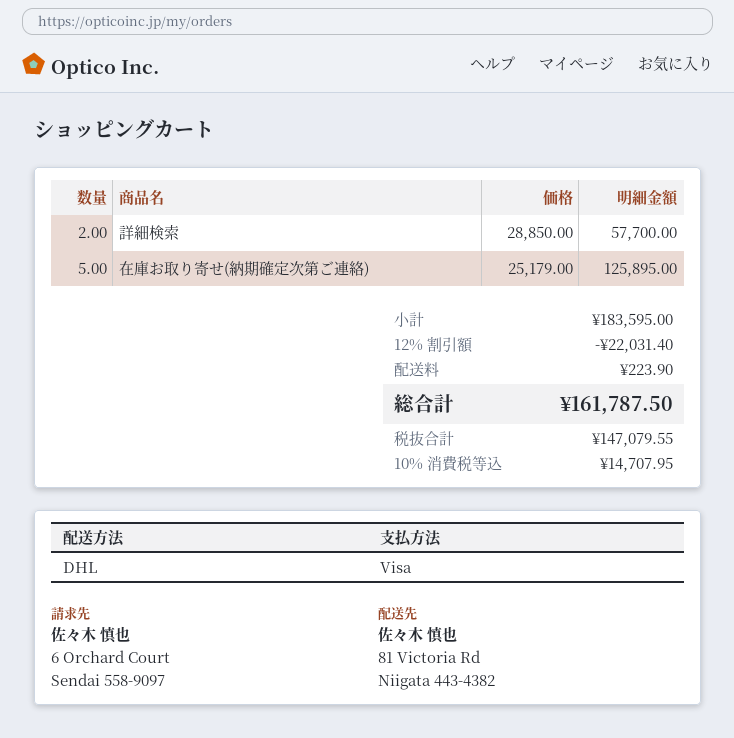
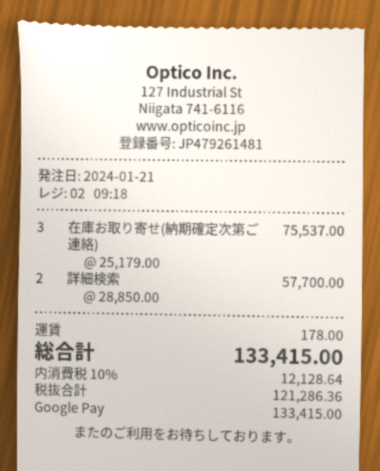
payment method: Visa -> Google Pay
在庫お取り寄せ(納期確定次第ご連絡): 5 x 25179.00 = 125895.00 -> 3 x 25179.00 = 75537.00
discount: 12% = 22031.40 -> none
shipping: 223.90 -> 178.00
net: 147079.55 -> 121286.36
tax: 10% = 14707.95 -> 10% = 12128.64
total: 161787.50 -> 133415.00

